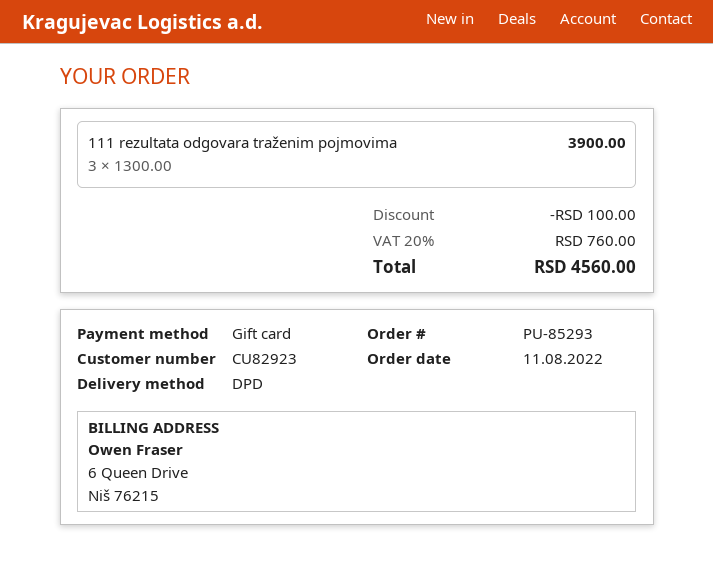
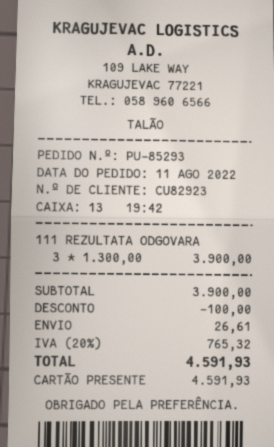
shipping: none -> 26.61
tax: 20% = 760.00 -> 20% = 765.32
total: 4560.00 -> 4591.93

